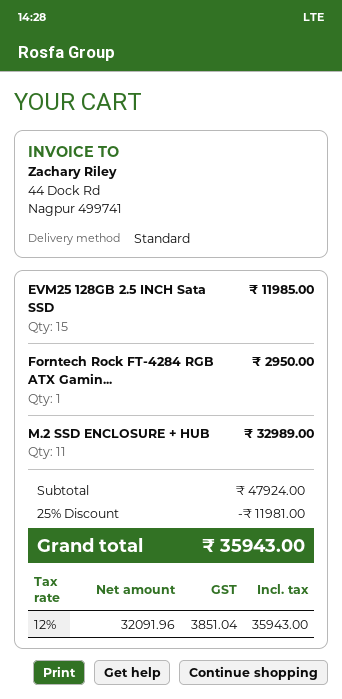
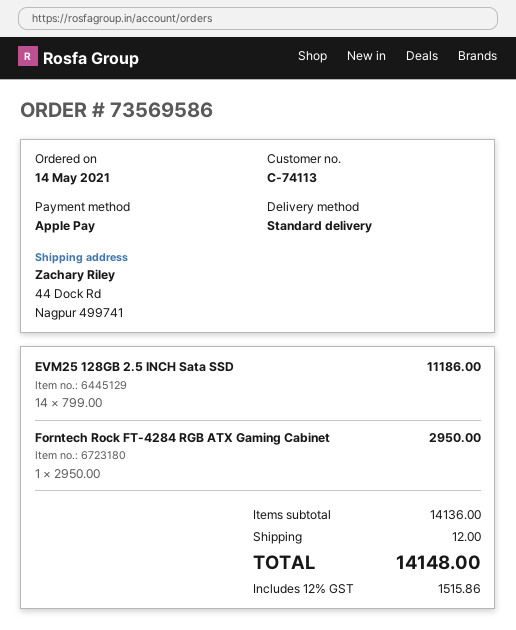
EVM25 128GB 2.5 INCH Sata SSD: 15 for 11985.00 -> 14 for 11186.00
M.2 SSD ENCLOSURE + HUB: 11 for 32989.00 -> none
subtotal: 47924.00 -> 14136.00
discount: 25% = 11981.00 -> none
shipping: none -> 12.00
tax: 12% = 3851.04 -> 12% = 1515.86
total: 35943.00 -> 14148.00

